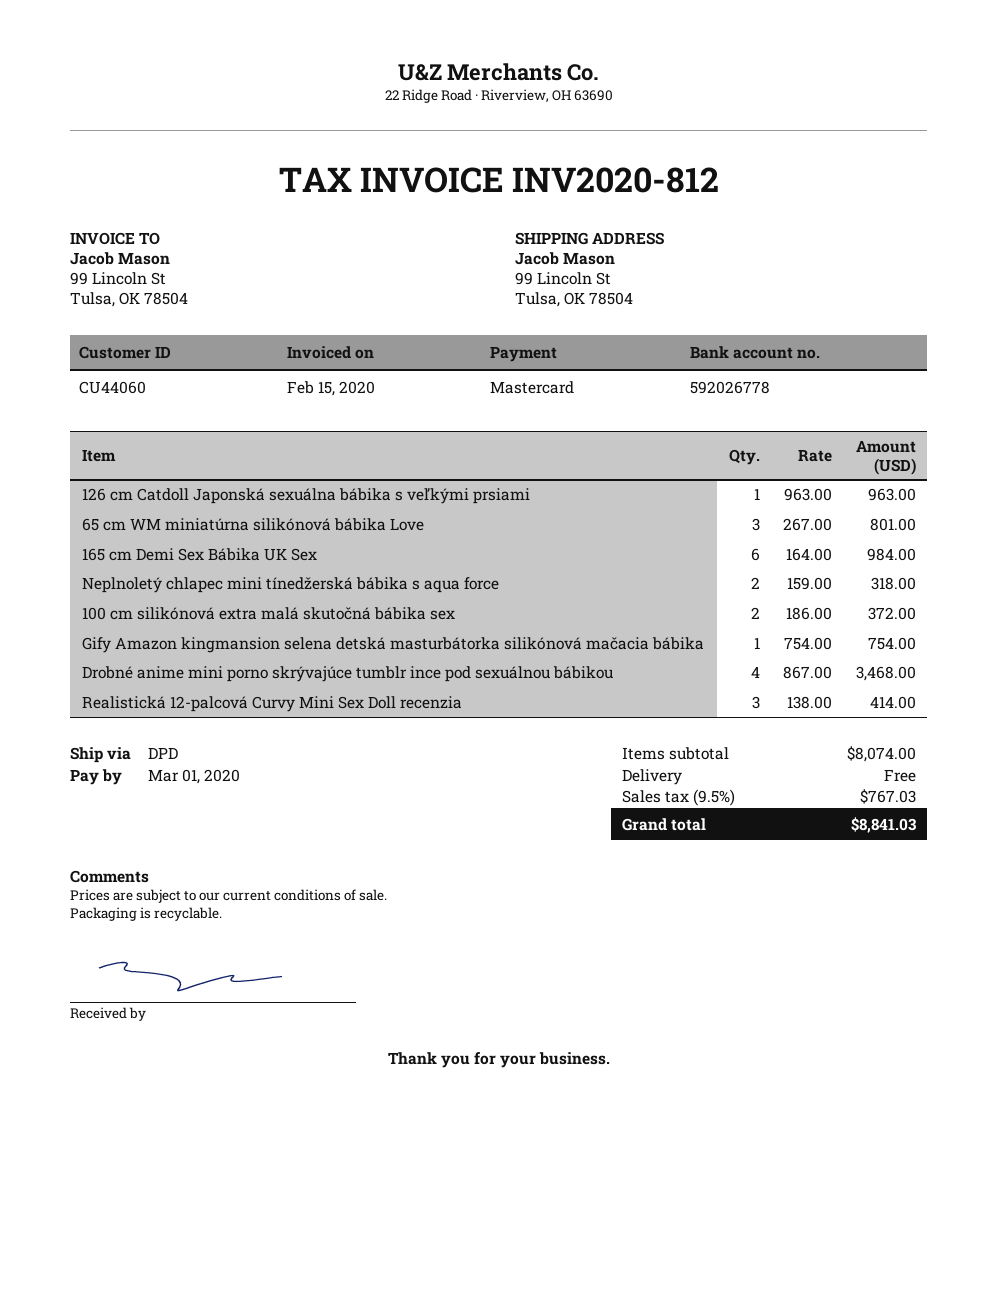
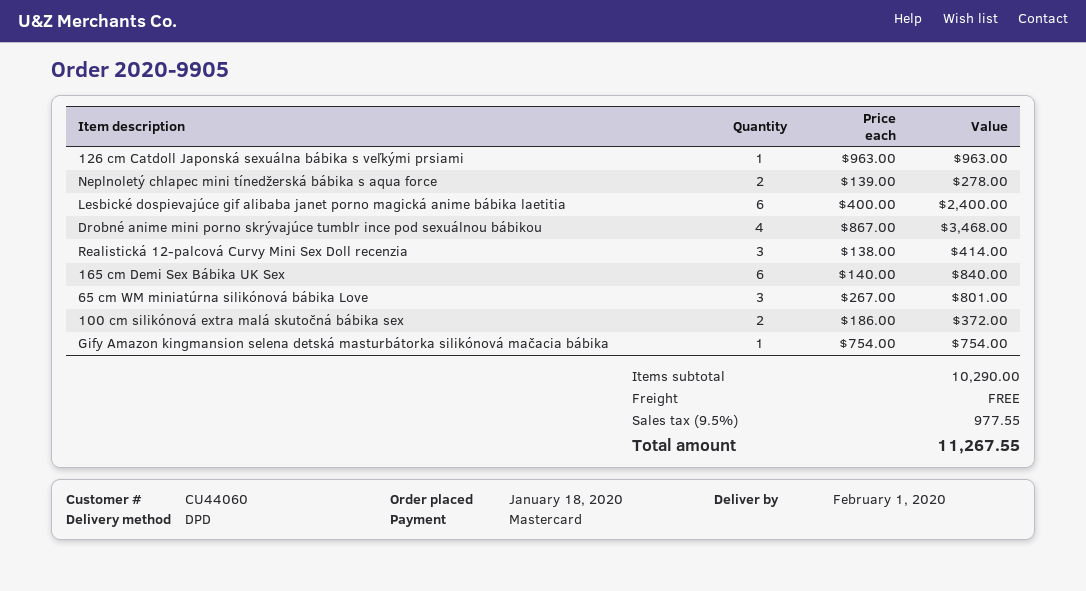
165 cm Demi Sex Bábika UK Sex: 6 x 164.00 = 984.00 -> 6 x 140.00 = 840.00
Neplnoletý chlapec mini tínedžerská bábika s aqua force: 2 x 159.00 = 318.00 -> 2 x 139.00 = 278.00
Lesbické dospievajúce gif alibaba janet porno magická anime bábika laetitia: none -> 6 x 400.00 = 2400.00
subtotal: 8074.00 -> 10290.00
tax: 9.5% = 767.03 -> 9.5% = 977.55
total: 8841.03 -> 11267.55

